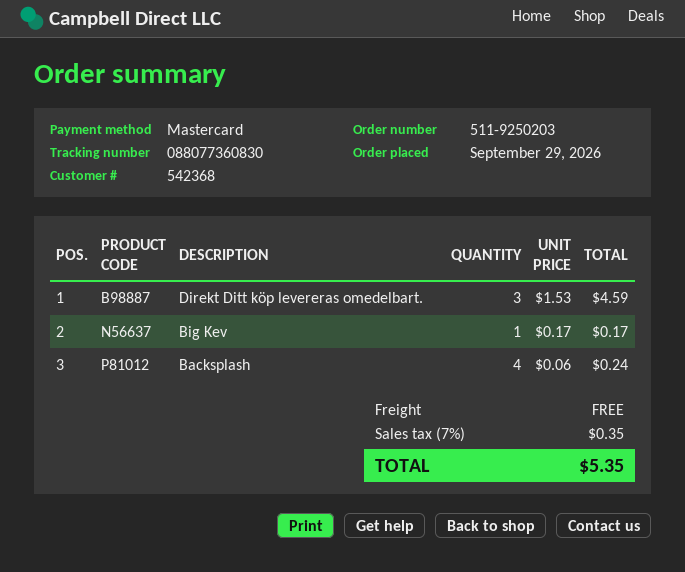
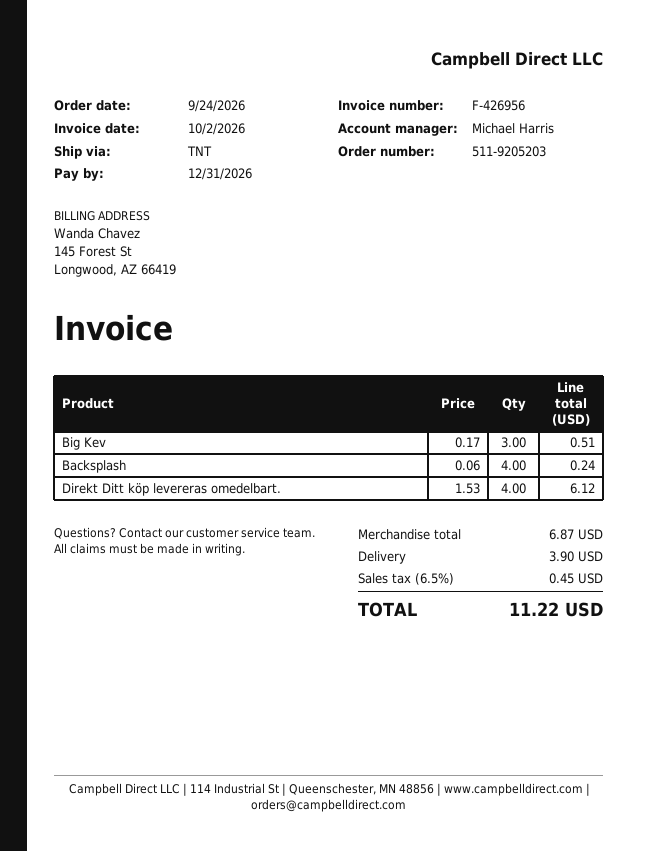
order number: 511-9250203 -> 511-9205203
order date: 2026-09-29 -> 2026-09-24
Direkt Ditt köp levereras omedelbart.: 3 x 1.53 = 4.59 -> 4 x 1.53 = 6.12
Big Kev: 1 x 0.17 = 0.17 -> 3 x 0.17 = 0.51
shipping: 0.00 -> 3.90
tax: 7% = 0.35 -> 6.5% = 0.45
total: 5.35 -> 11.22

